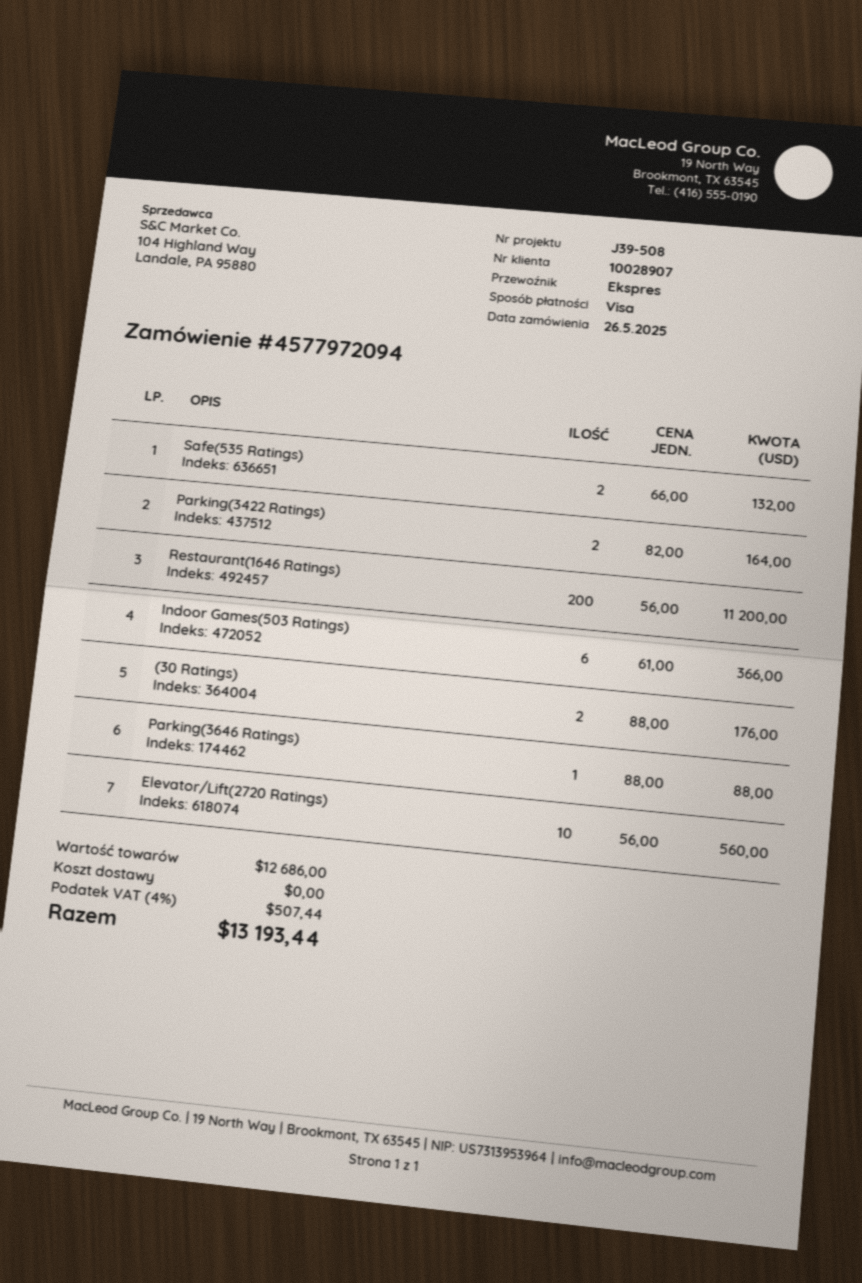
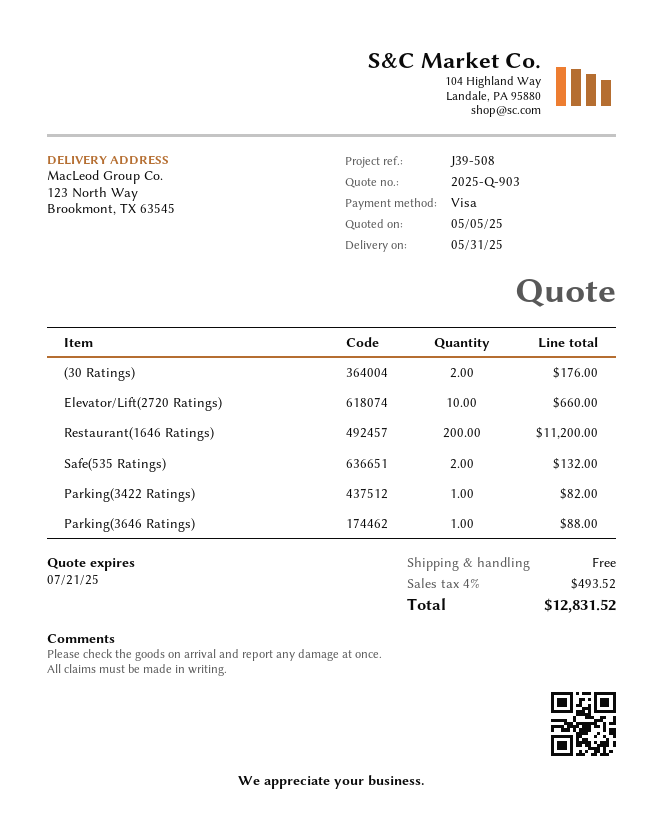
Parking(3422 Ratings): 2 for 164.00 -> 1 for 82.00
Indoor Games(503 Ratings): 6 for 366.00 -> none
Elevator/Lift(2720 Ratings): 10 for 560.00 -> 10 for 660.00
tax: 4% = 507.44 -> 4% = 493.52
total: 13193.44 -> 12831.52

